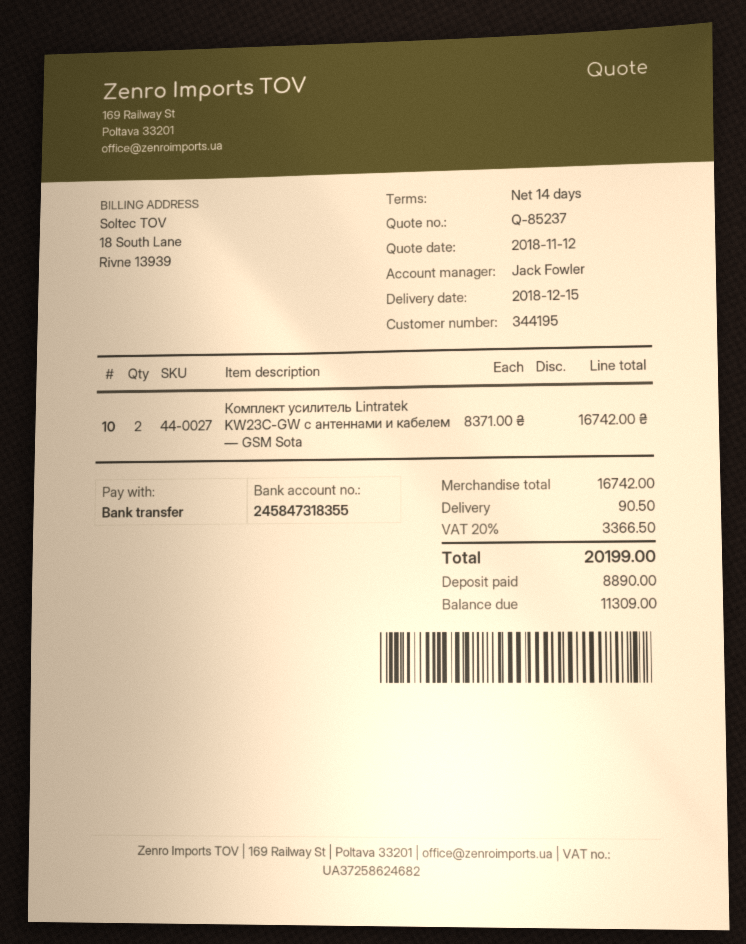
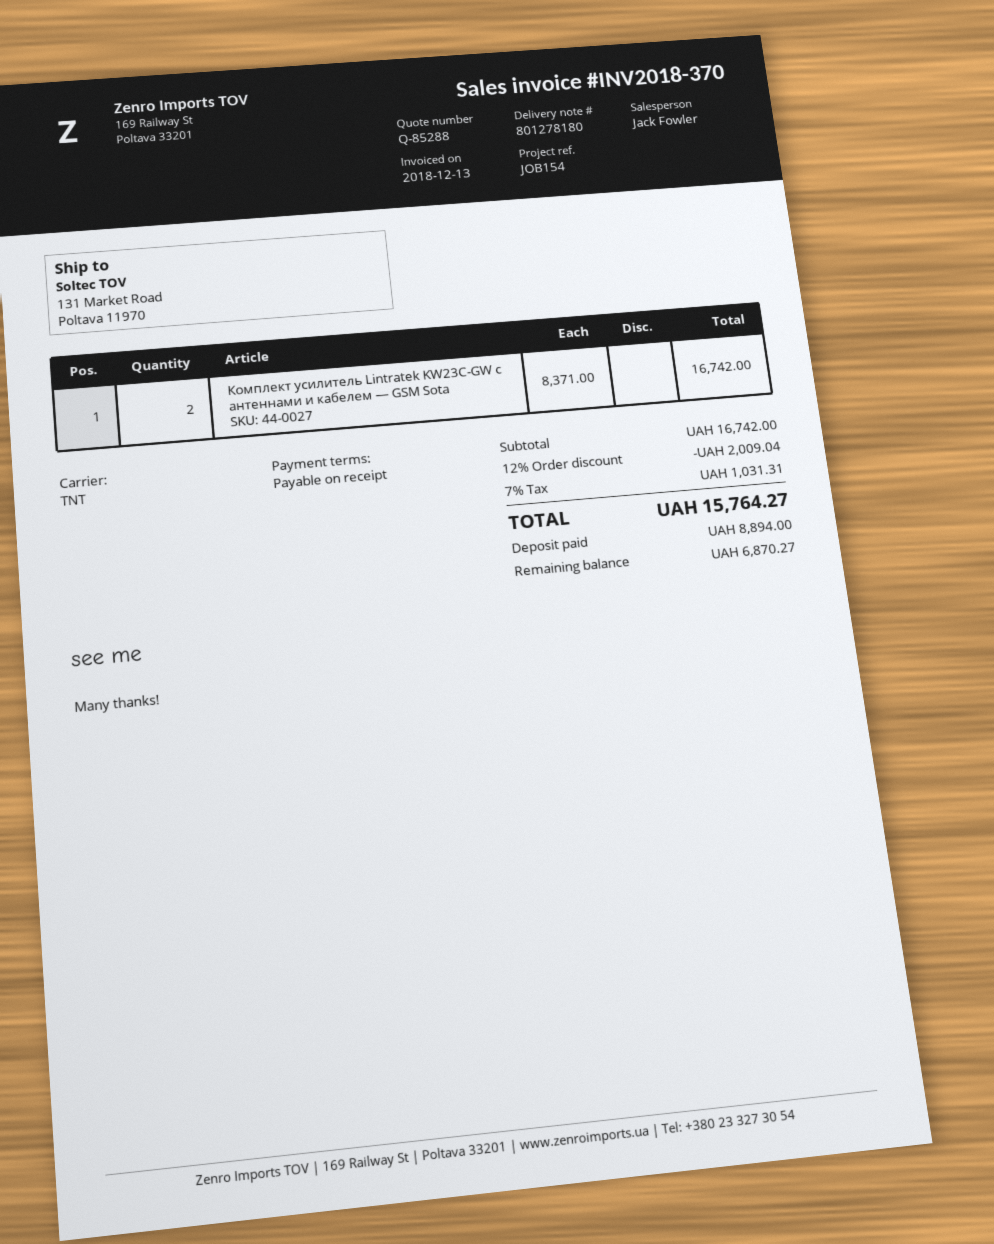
quote number: Q-85237 -> Q-85288
payment terms: 14 days -> on receipt
discount: none -> 12% = 2009.04
shipping: 90.50 -> none
tax: 20% = 3366.50 -> 7% = 1031.31
total: 20199.00 -> 15764.27
deposit: 8890.00 -> 8894.00
balance: 11309.00 -> 6870.27

